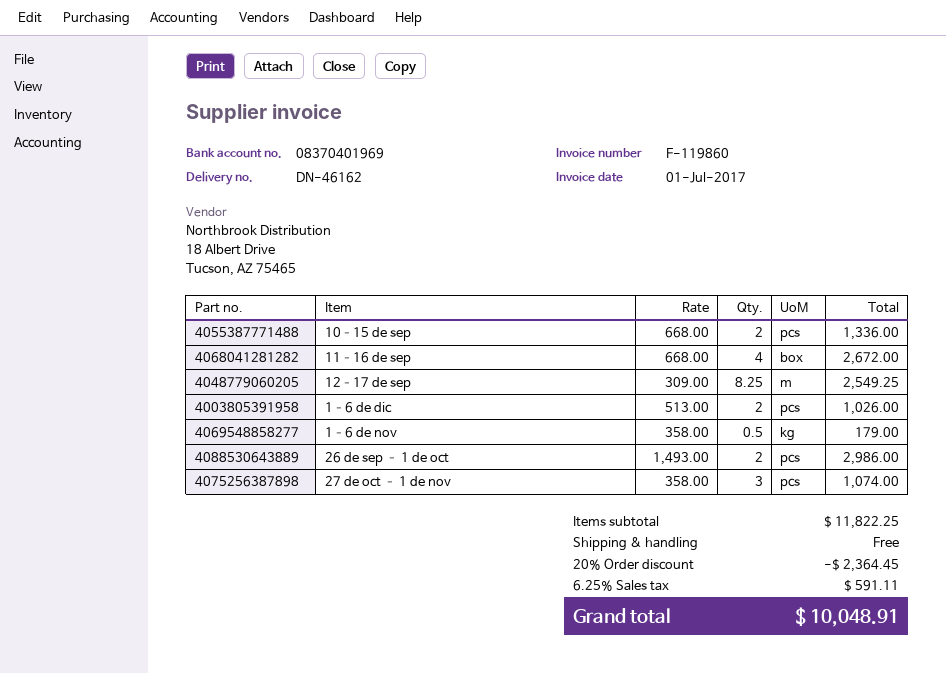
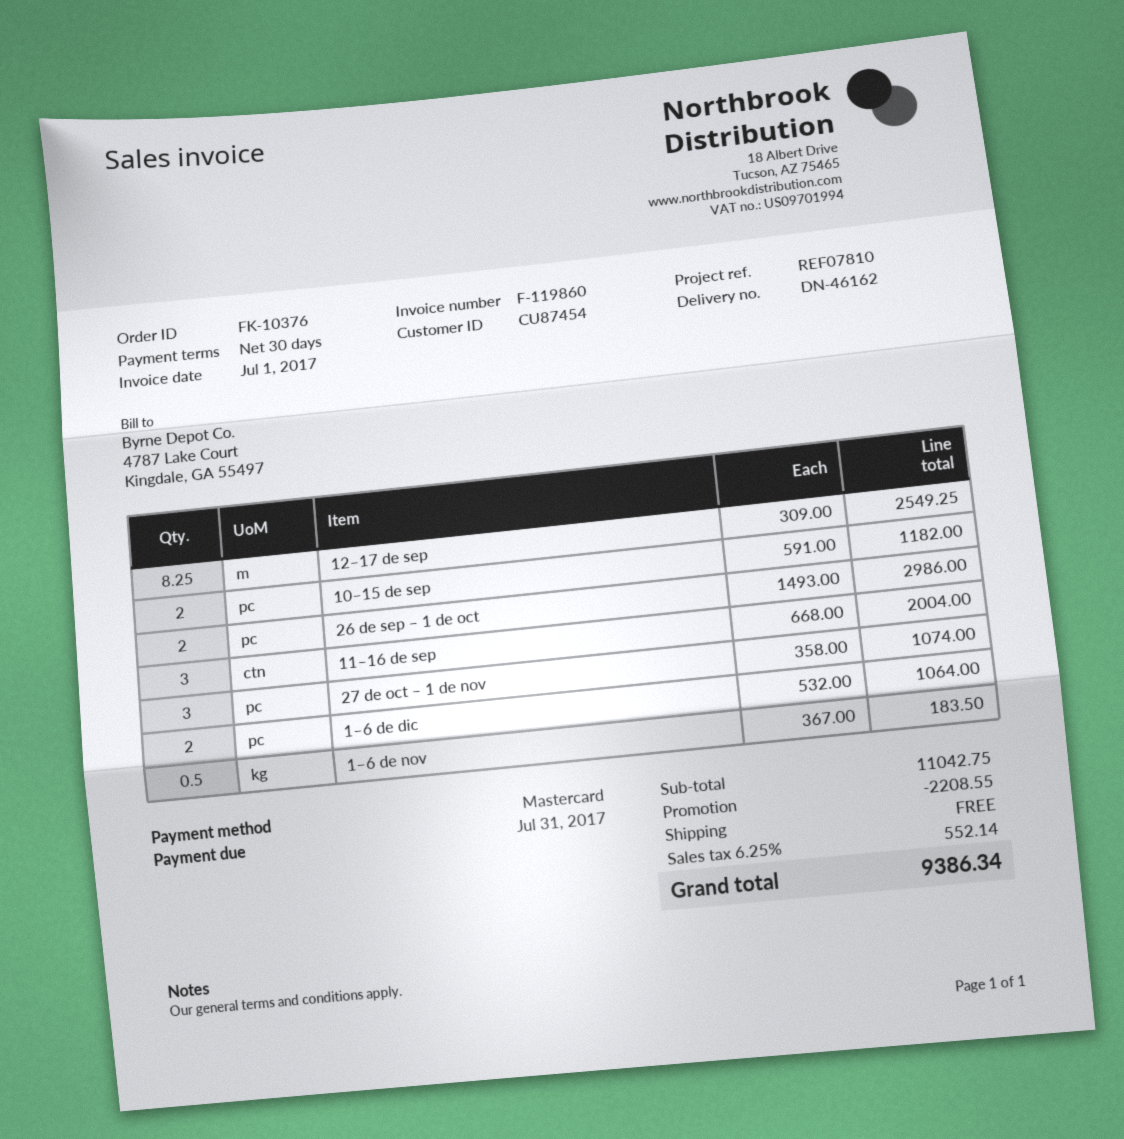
10–15 de sep: 2 x 668.00 = 1336.00 -> 2 x 591.00 = 1182.00
11–16 de sep: 4 x 668.00 = 2672.00 -> 3 x 668.00 = 2004.00
1–6 de dic: 2 x 513.00 = 1026.00 -> 2 x 532.00 = 1064.00
1–6 de nov: 0.5 x 358.00 = 179.00 -> 0.5 x 367.00 = 183.50
subtotal: 11822.25 -> 11042.75
discount: 2364.45 -> 2208.55
tax: 6.25% = 591.11 -> 6.25% = 552.14
total: 10048.91 -> 9386.34

